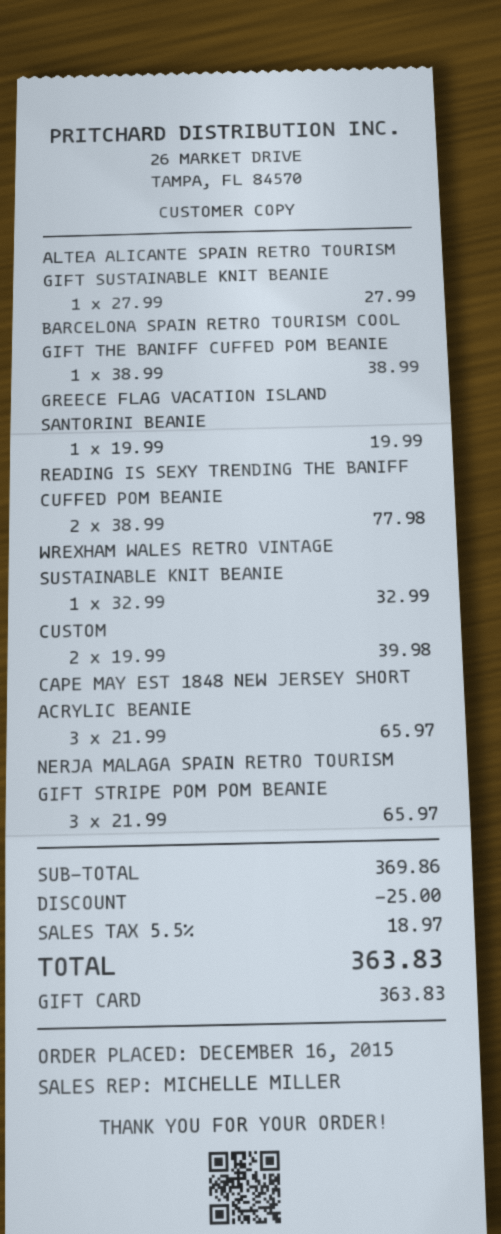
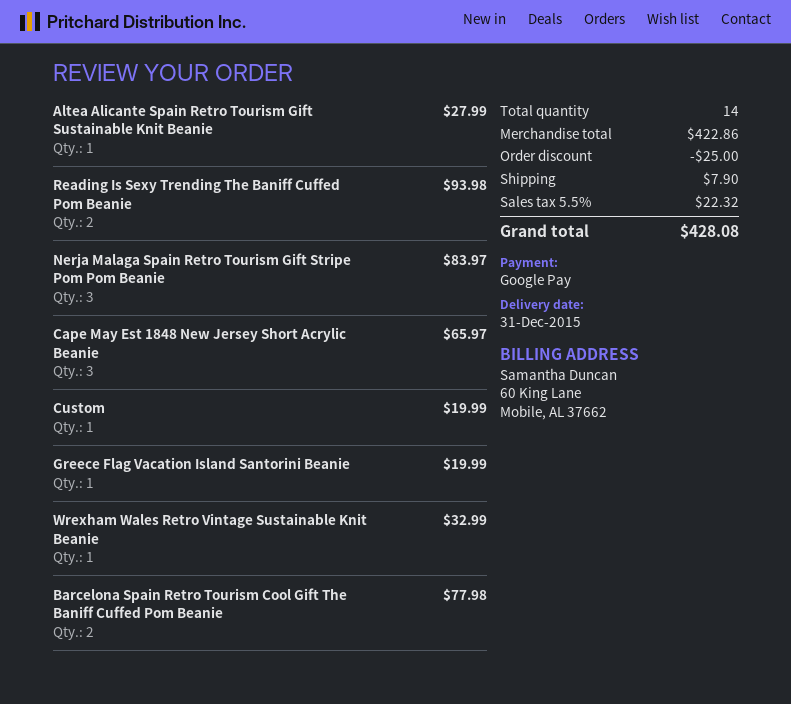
payment method: gift card -> Google Pay
BARCELONA SPAIN RETRO TOURISM COOL GIFT THE BANIFF CUFFED POM BEANIE: 1 for 38.99 -> 2 for 77.98
READING IS SEXY TRENDING THE BANIFF CUFFED POM BEANIE: 2 for 77.98 -> 2 for 93.98
CUSTOM: 2 for 39.98 -> 1 for 19.99
NERJA MALAGA SPAIN RETRO TOURISM GIFT STRIPE POM POM BEANIE: 3 for 65.97 -> 3 for 83.97
subtotal: 369.86 -> 422.86
shipping: none -> 7.90
tax: 5.5% = 18.97 -> 5.5% = 22.32
total: 363.83 -> 428.08

